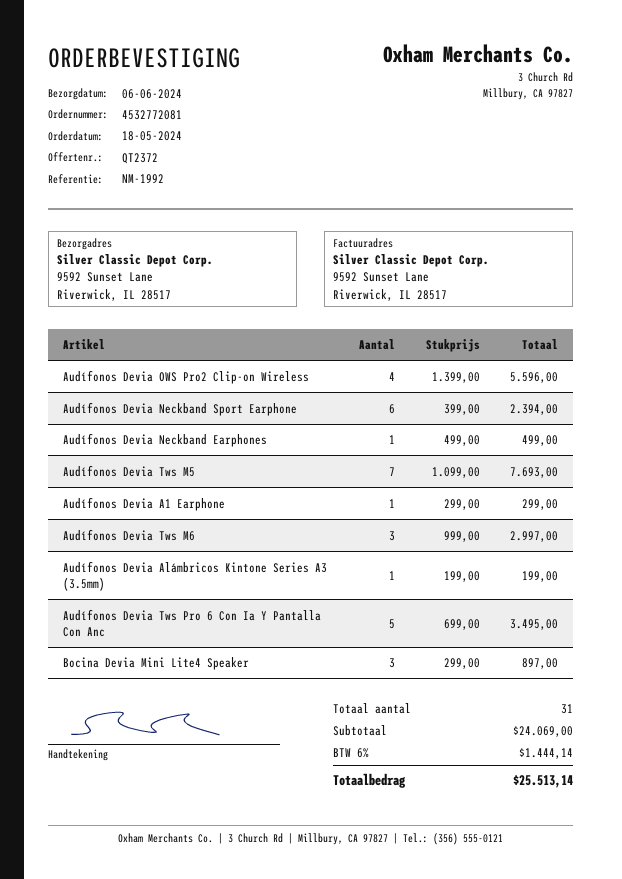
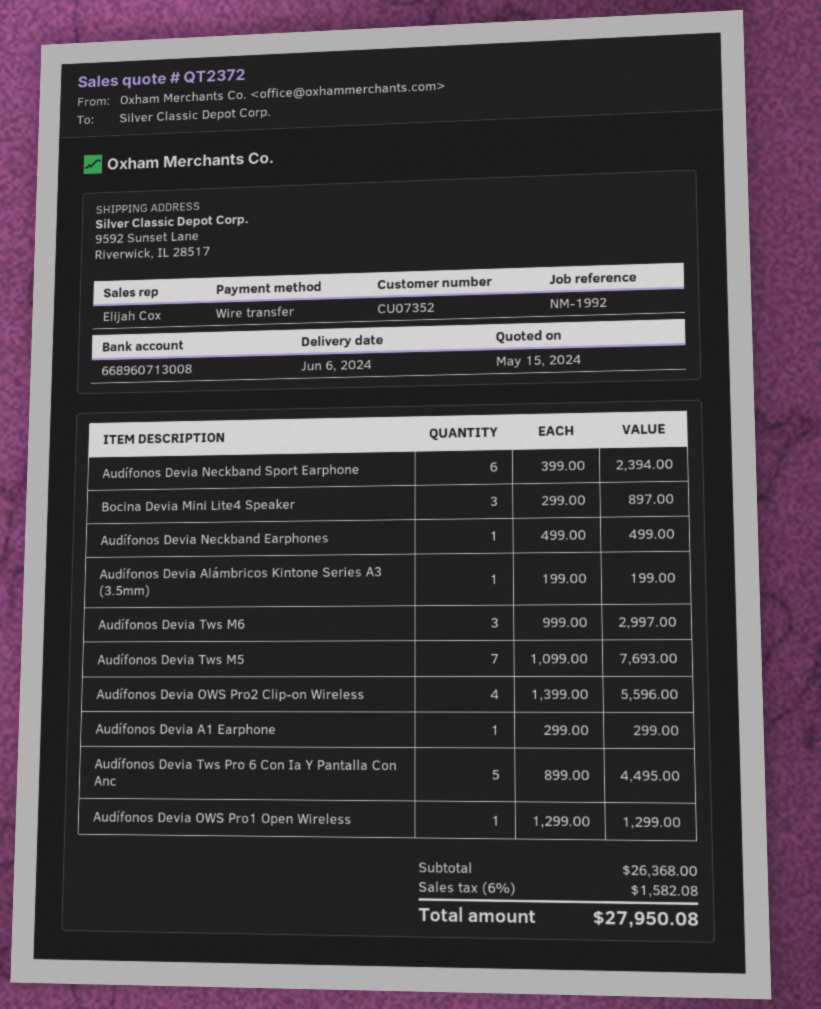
Audífonos Devia Tws Pro 6 Con Ia Y Pantalla Con Anc: 5 x 699.00 = 3495.00 -> 5 x 899.00 = 4495.00
Audífonos Devia OWS Pro1 Open Wireless: none -> 1 x 1299.00 = 1299.00
subtotal: 24069.00 -> 26368.00
tax: 6% = 1444.14 -> 6% = 1582.08
total: 25513.14 -> 27950.08

